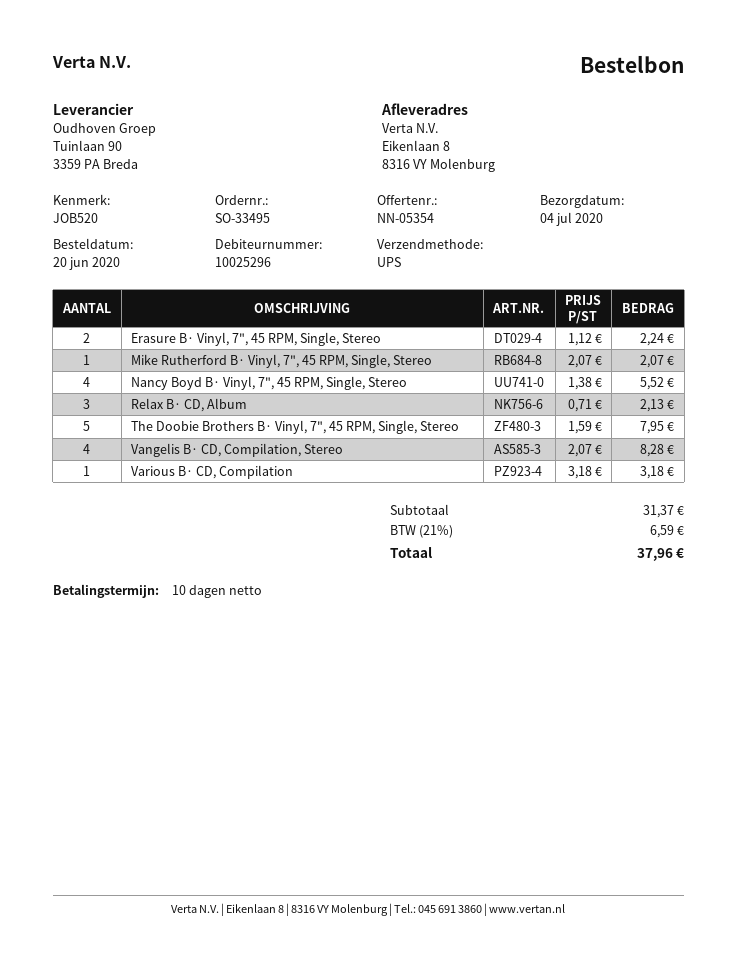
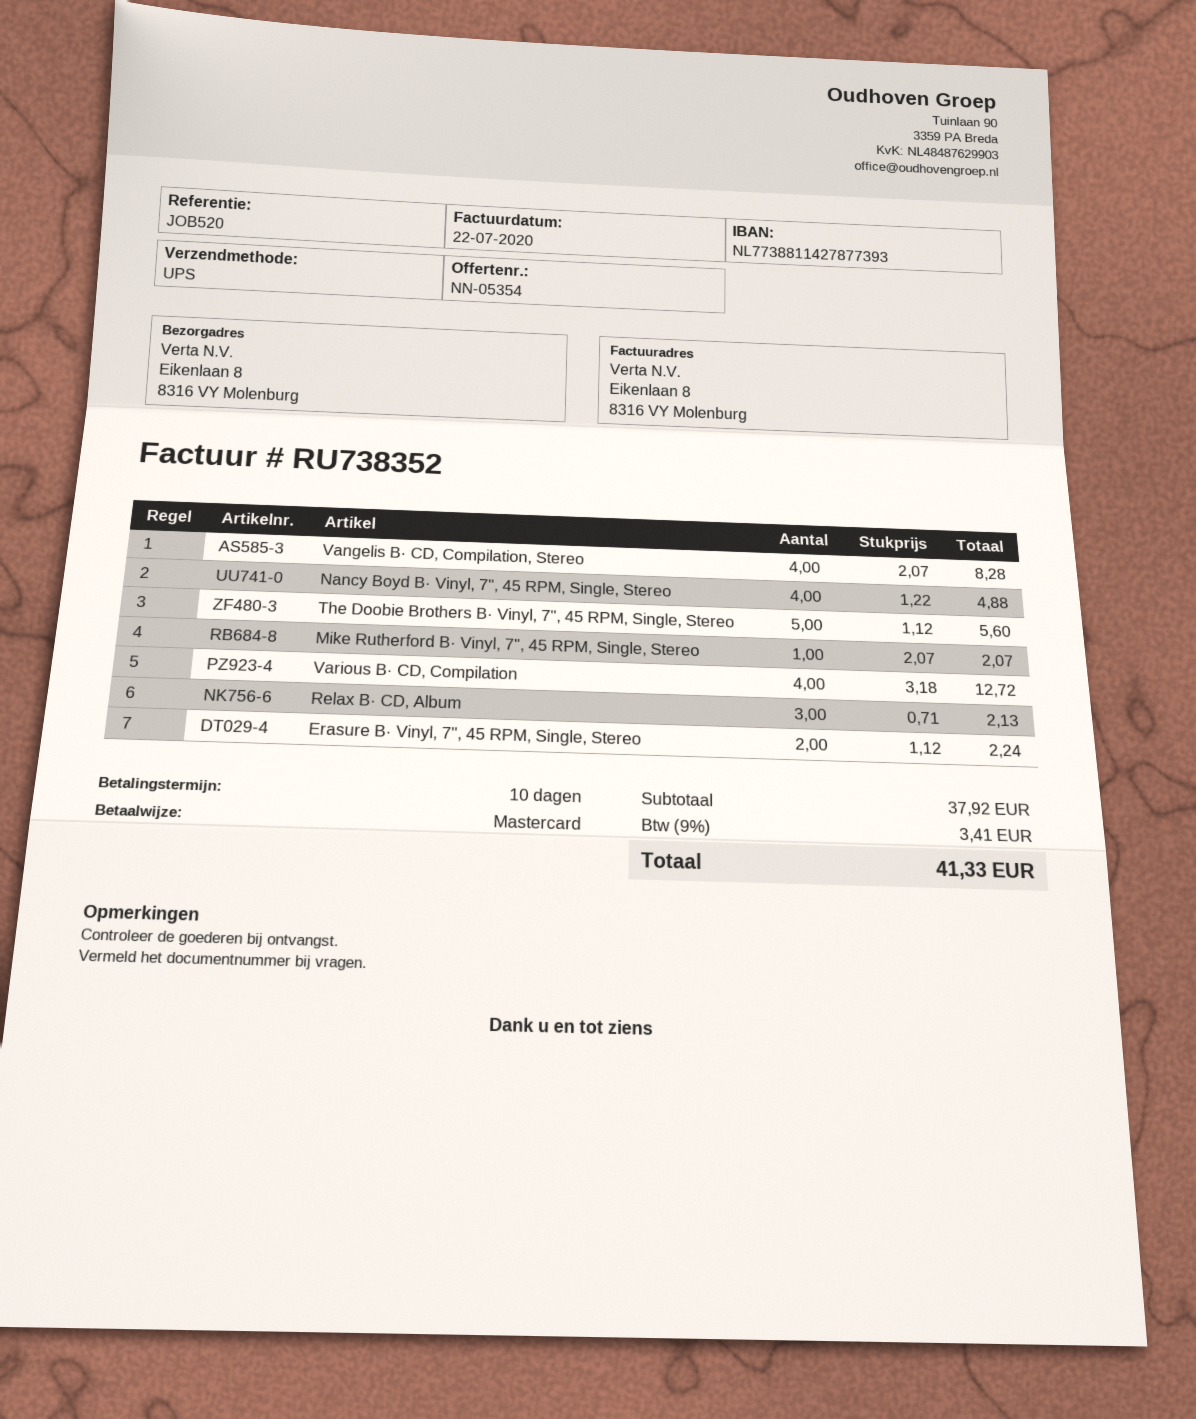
Nancy Boyd Β· Vinyl, 7", 45 RPM, Single, Stereo: 4 x 1.38 = 5.52 -> 4 x 1.22 = 4.88
The Doobie Brothers Β· Vinyl, 7", 45 RPM, Single, Stereo: 5 x 1.59 = 7.95 -> 5 x 1.12 = 5.60
Various Β· CD, Compilation: 1 x 3.18 = 3.18 -> 4 x 3.18 = 12.72
subtotal: 31.37 -> 37.92
tax: 21% = 6.59 -> 9% = 3.41
total: 37.96 -> 41.33

